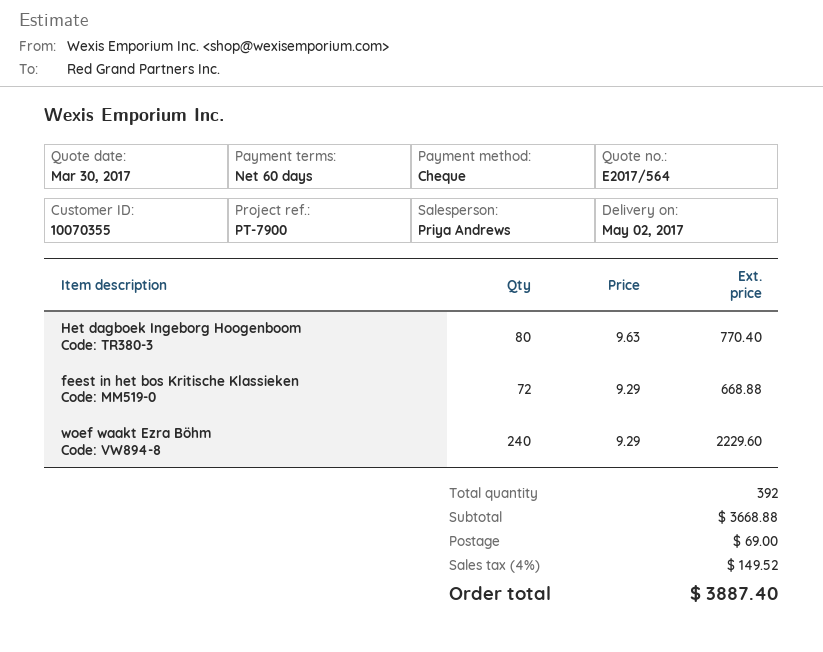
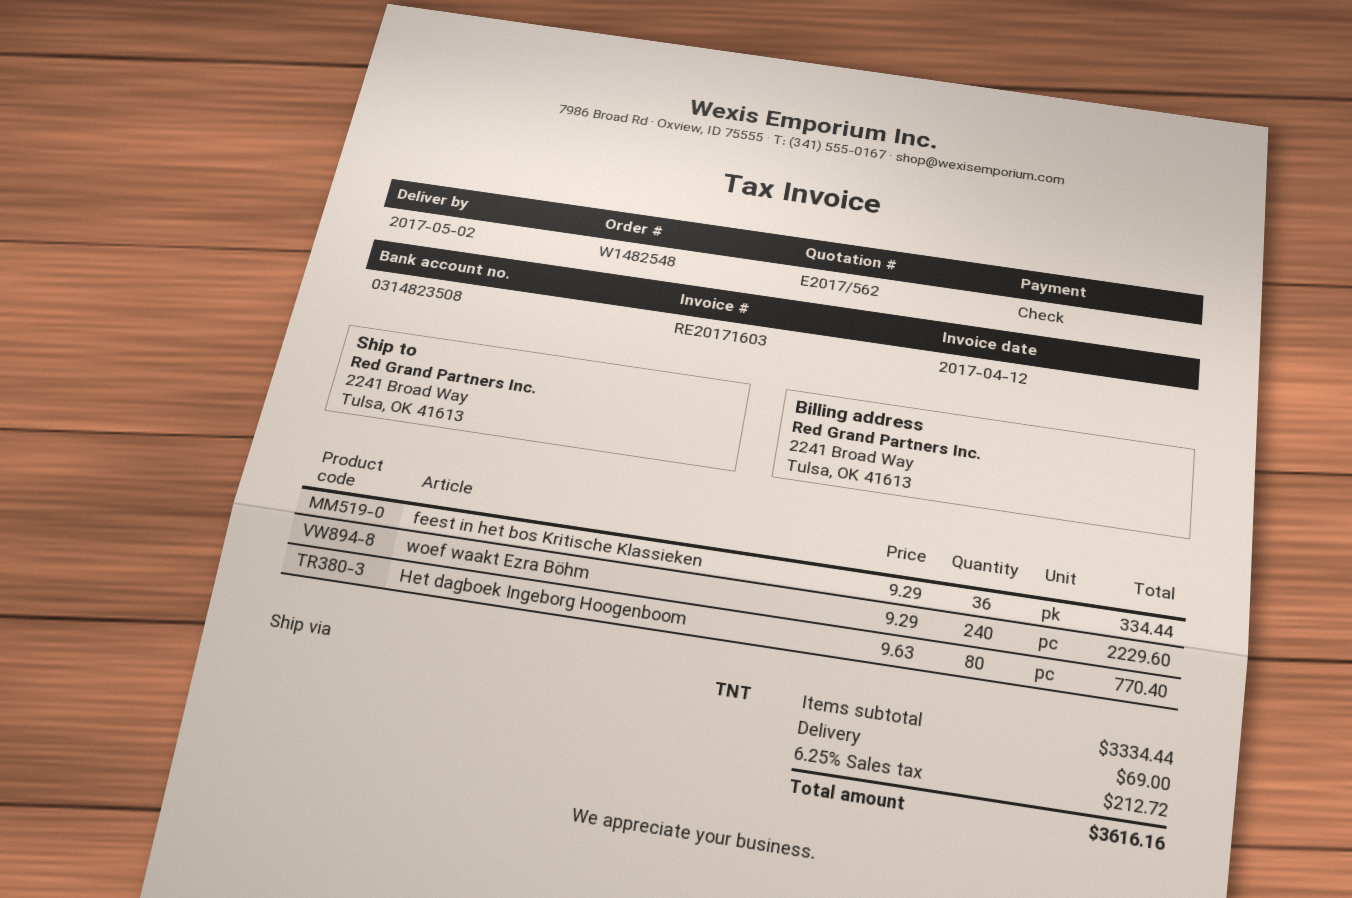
quote number: E2017/564 -> E2017/562
feest in het bos Kritische Klassieken: 72 x 9.29 = 668.88 -> 36 x 9.29 = 334.44
subtotal: 3668.88 -> 3334.44
tax: 4% = 149.52 -> 6.25% = 212.72
total: 3887.40 -> 3616.16

